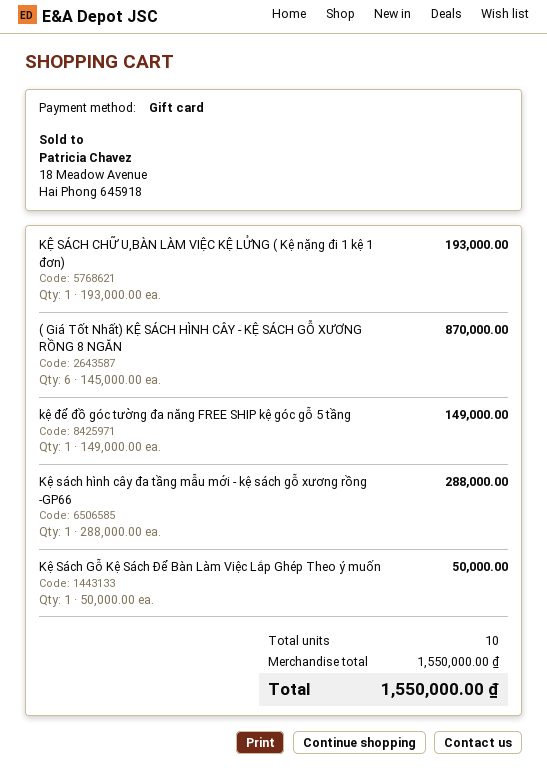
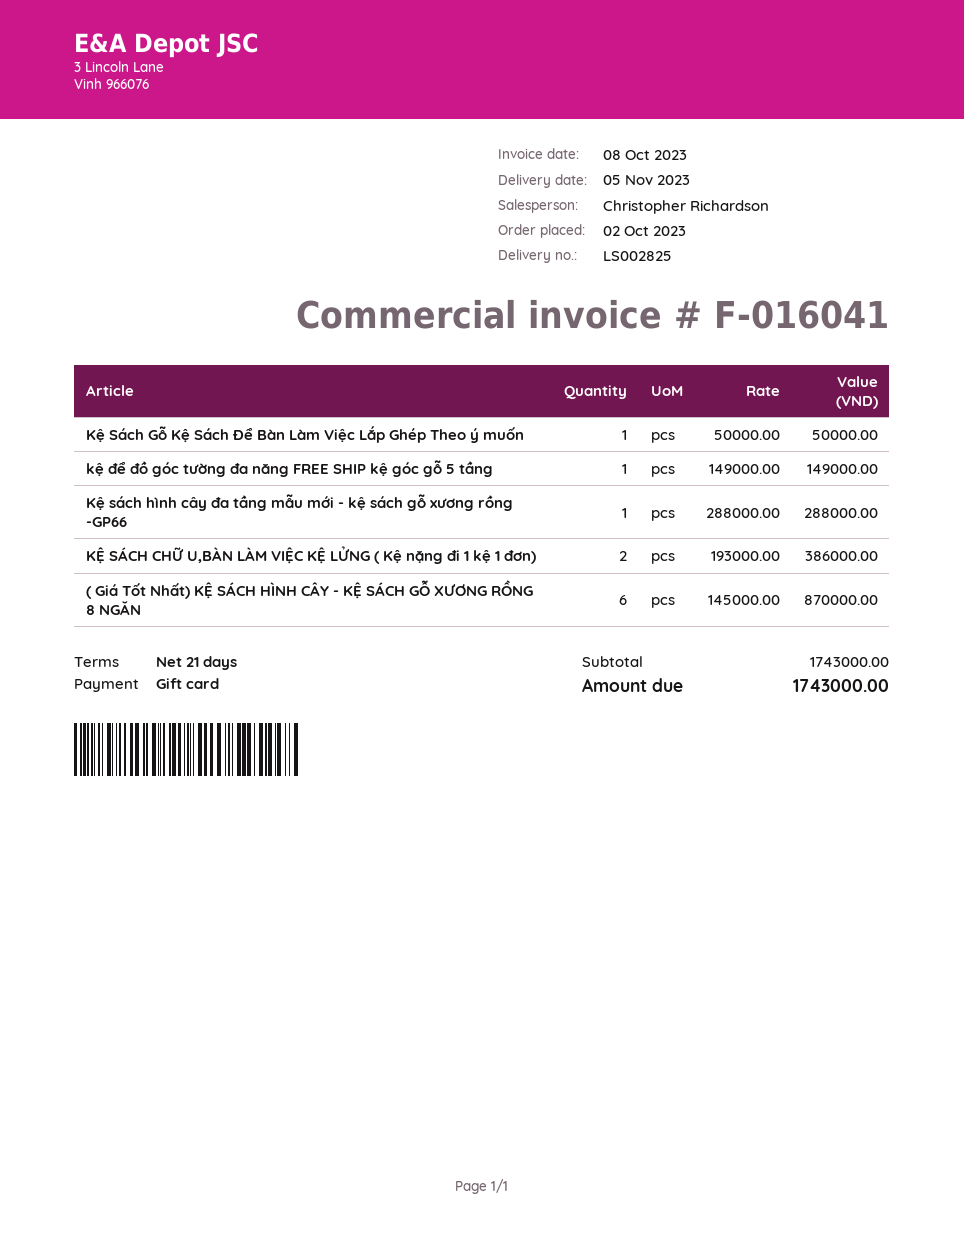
KỆ SÁCH CHỮ U,BÀN LÀM VIỆC KỆ LỬNG ( Kệ nặng đi 1 kệ 1 đơn): 1 x 193000.00 = 193000.00 -> 2 x 193000.00 = 386000.00
subtotal: 1550000.00 -> 1743000.00
total: 1550000.00 -> 1743000.00

